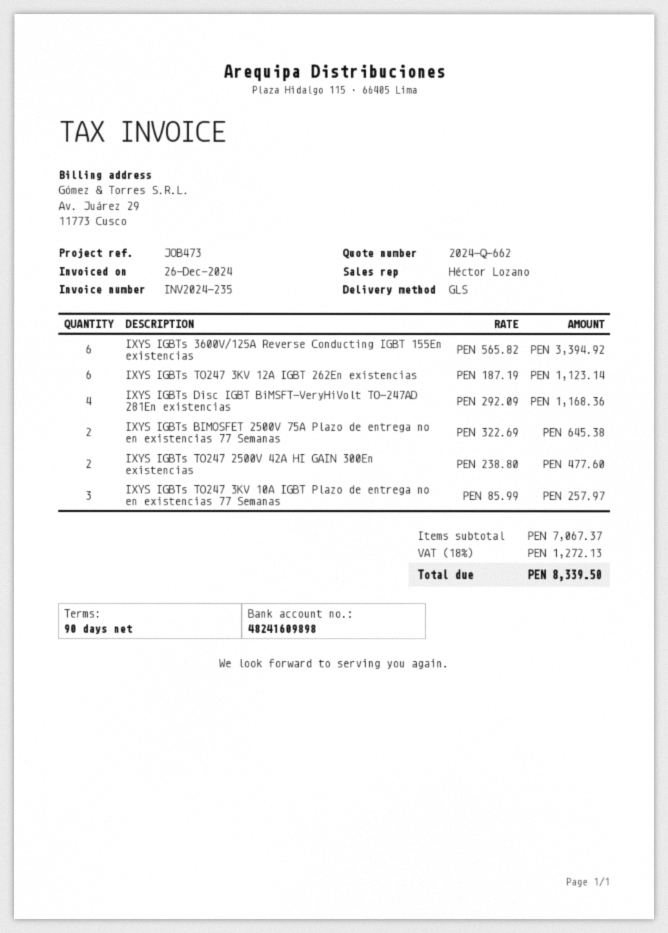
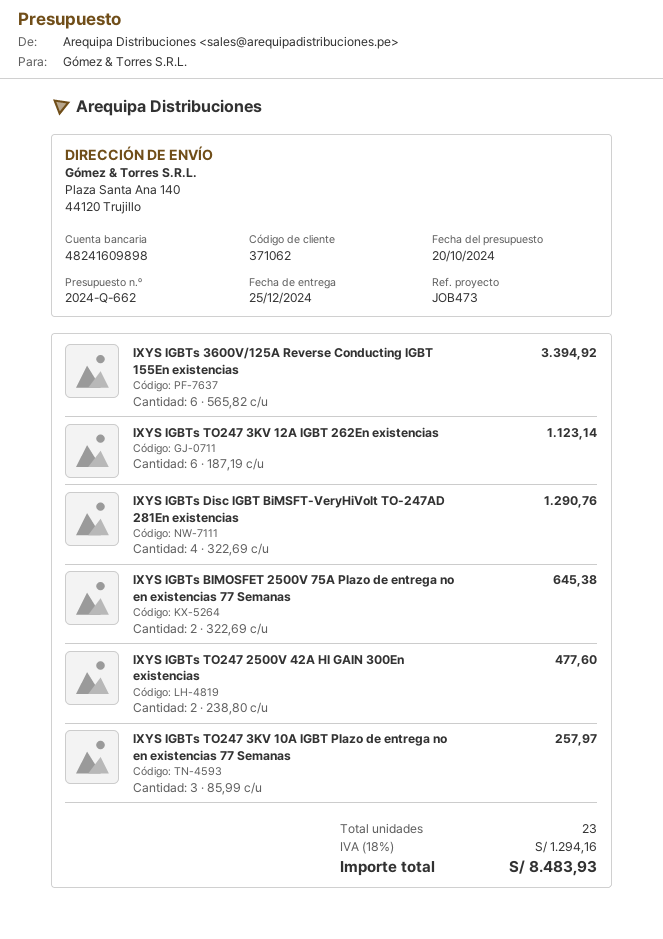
IXYS IGBTs Disc IGBT BiMSFT-VeryHiVolt TO-247AD 281En existencias: 4 x 292.09 = 1168.36 -> 4 x 322.69 = 1290.76
tax: 18% = 1272.13 -> 18% = 1294.16
total: 8339.50 -> 8483.93

